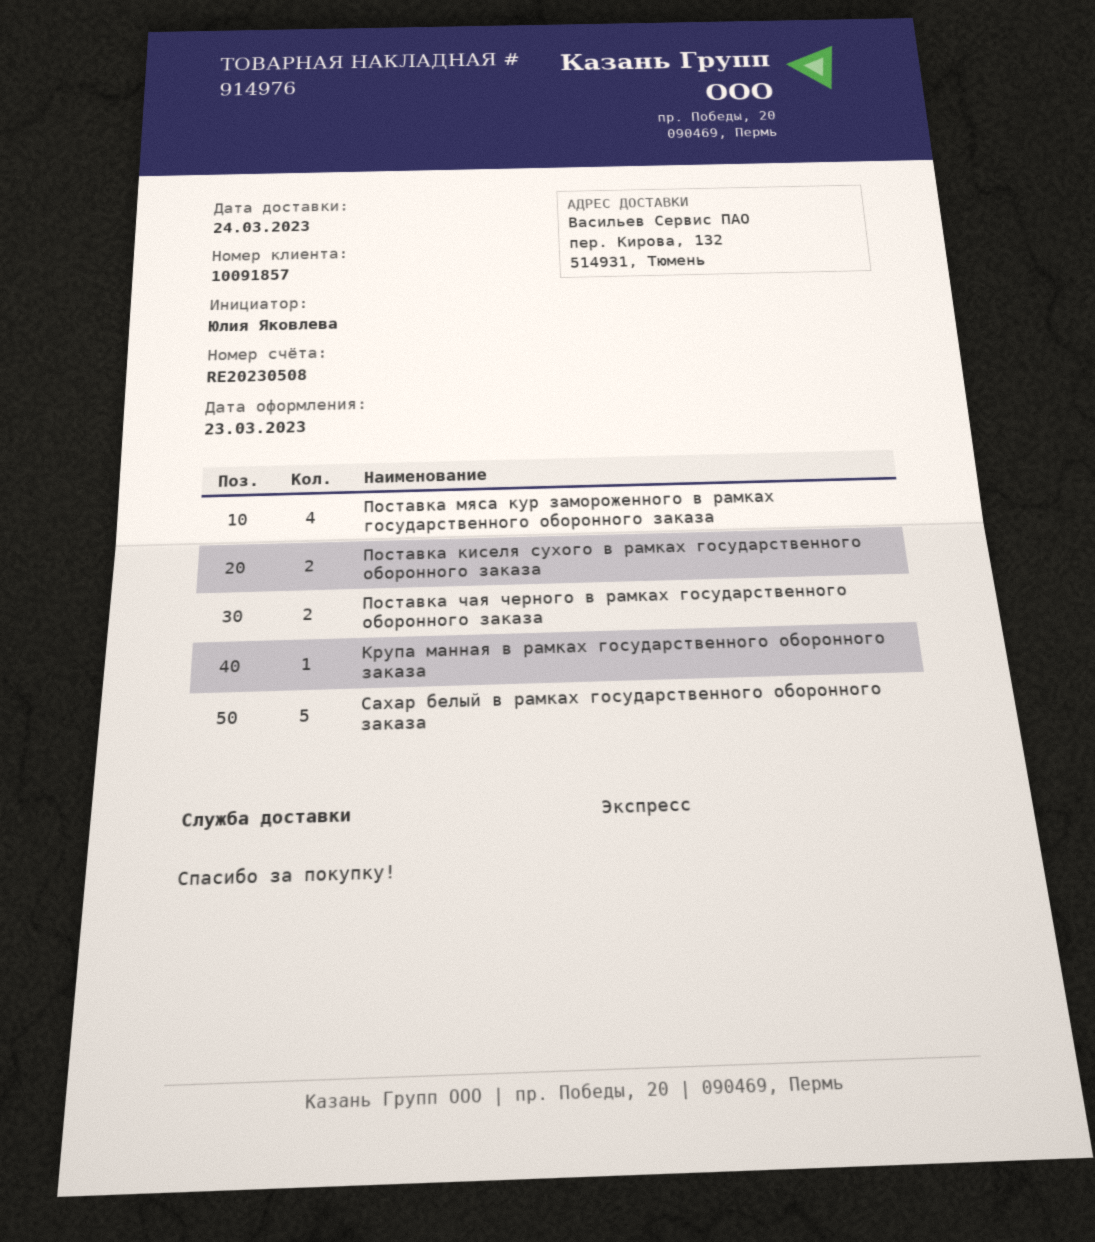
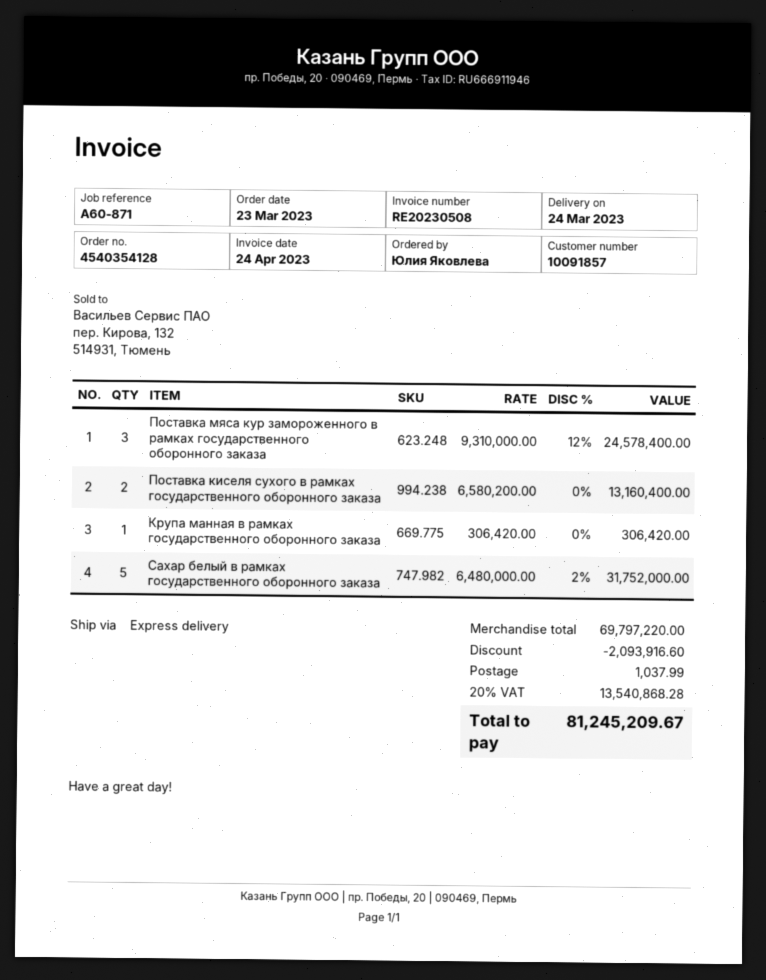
Поставка мяса кур замороженного в рамках государственного оборонного заказа: 4 -> 3
Поставка чая черного в рамках государственного оборонного заказа: 2 -> none

